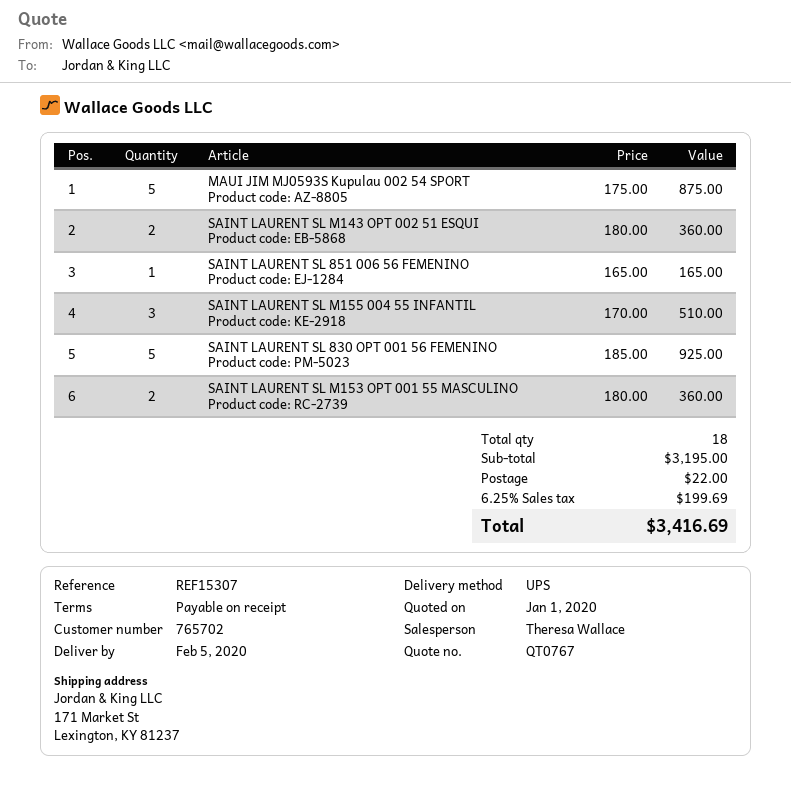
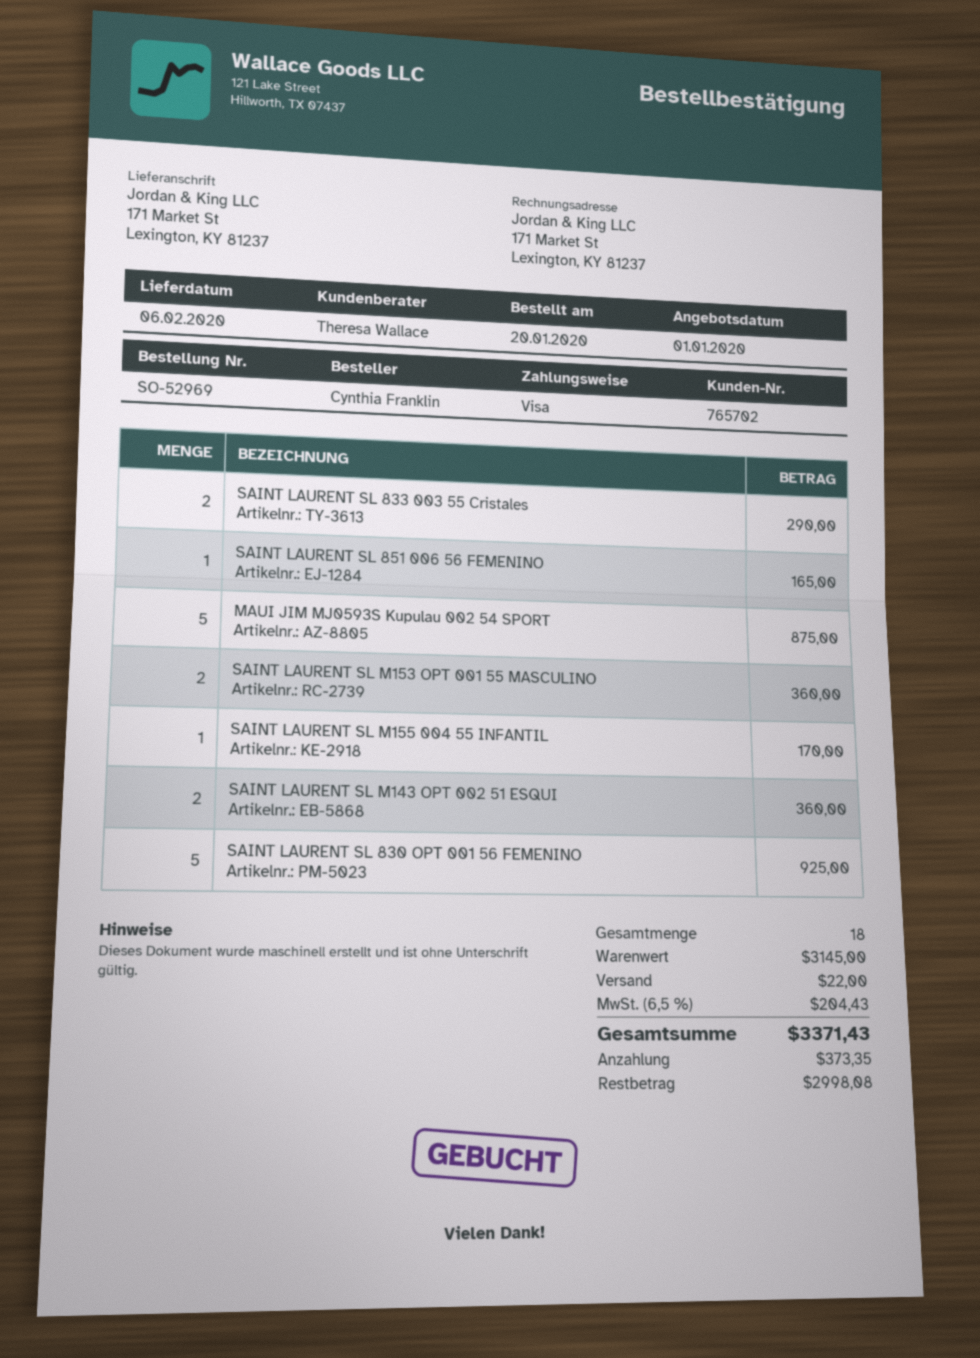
delivery date: 2020-02-05 -> 2020-02-06
SAINT LAURENT SL M155 004 55 INFANTIL: 3 for 510.00 -> 1 for 170.00
SAINT LAURENT SL 833 003 55 Cristales: none -> 2 for 290.00
subtotal: 3195.00 -> 3145.00
tax: 6.25% = 199.69 -> 6.5% = 204.43
total: 3416.69 -> 3371.43

